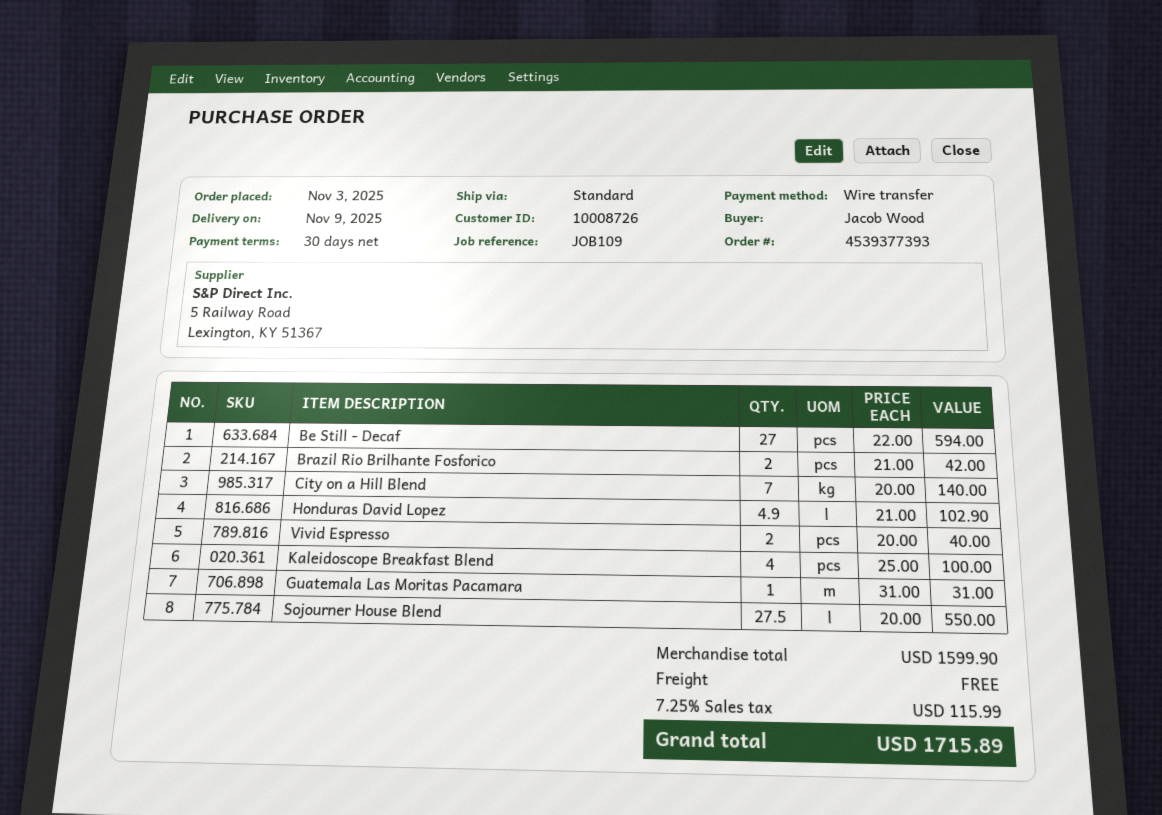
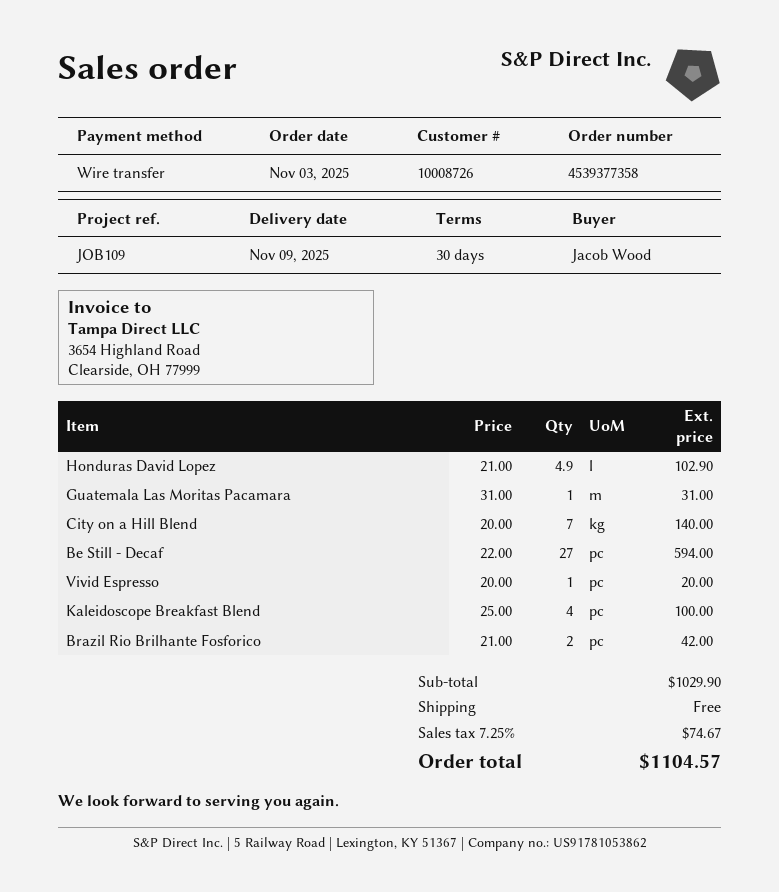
order number: 4539377393 -> 4539377358
Vivid Espresso: 2 x 20.00 = 40.00 -> 1 x 20.00 = 20.00
Sojourner House Blend: 27.5 x 20.00 = 550.00 -> none
subtotal: 1599.90 -> 1029.90
tax: 7.25% = 115.99 -> 7.25% = 74.67
total: 1715.89 -> 1104.57

